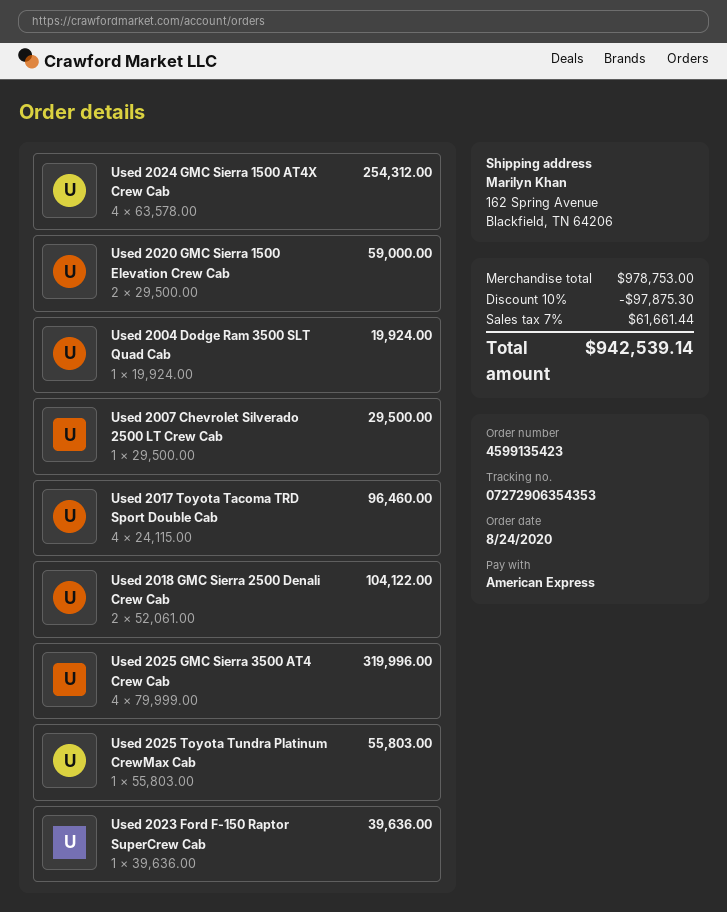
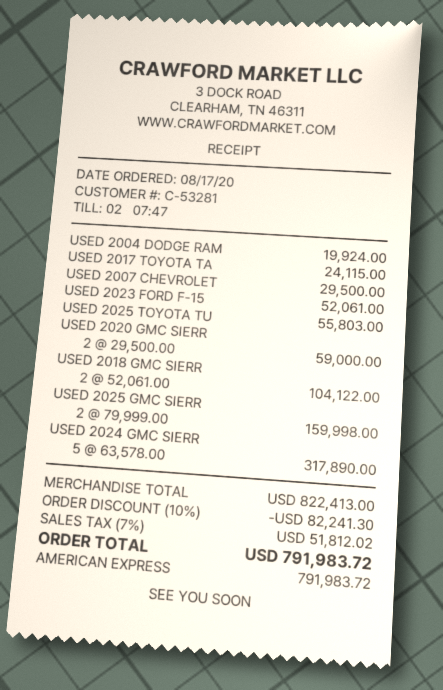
order date: 2020-08-24 -> 2020-08-17
Used 2024 GMC Sierra 1500 AT4X Crew Cab: 4 x 63578.00 = 254312.00 -> 5 x 63578.00 = 317890.00
Used 2017 Toyota Tacoma TRD Sport Double Cab: 4 x 24115.00 = 96460.00 -> 1 x 24115.00 = 24115.00
Used 2025 GMC Sierra 3500 AT4 Crew Cab: 4 x 79999.00 = 319996.00 -> 2 x 79999.00 = 159998.00
Used 2023 Ford F-150 Raptor SuperCrew Cab: 1 x 39636.00 = 39636.00 -> 1 x 52061.00 = 52061.00
subtotal: 978753.00 -> 822413.00
discount: 10% = 97875.30 -> 10% = 82241.30
tax: 7% = 61661.44 -> 7% = 51812.02
total: 942539.14 -> 791983.72

